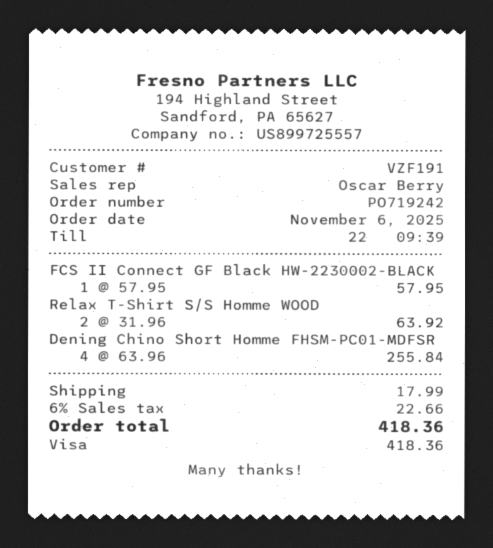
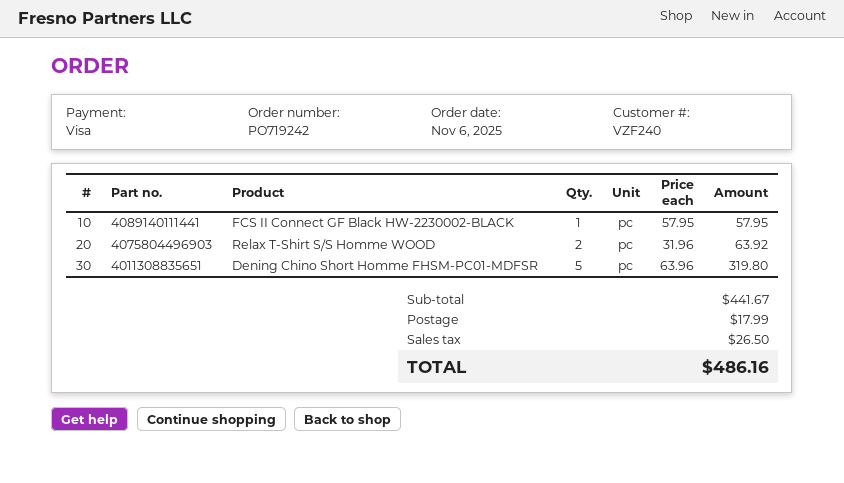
customer number: VZF191 -> VZF240
Dening Chino Short Homme FHSM-PC01-MDFSR: 4 x 63.96 = 255.84 -> 5 x 63.96 = 319.80
tax: 22.66 -> 26.50
total: 418.36 -> 486.16

